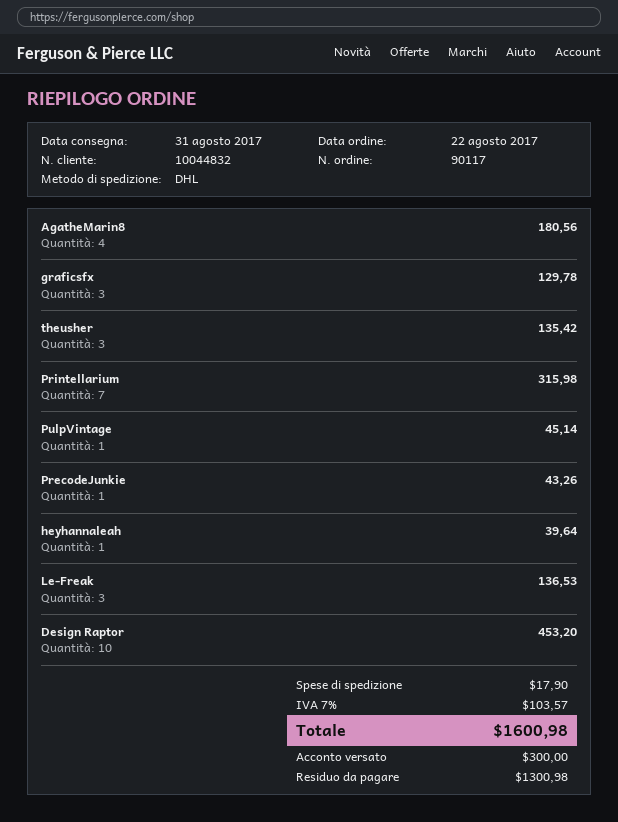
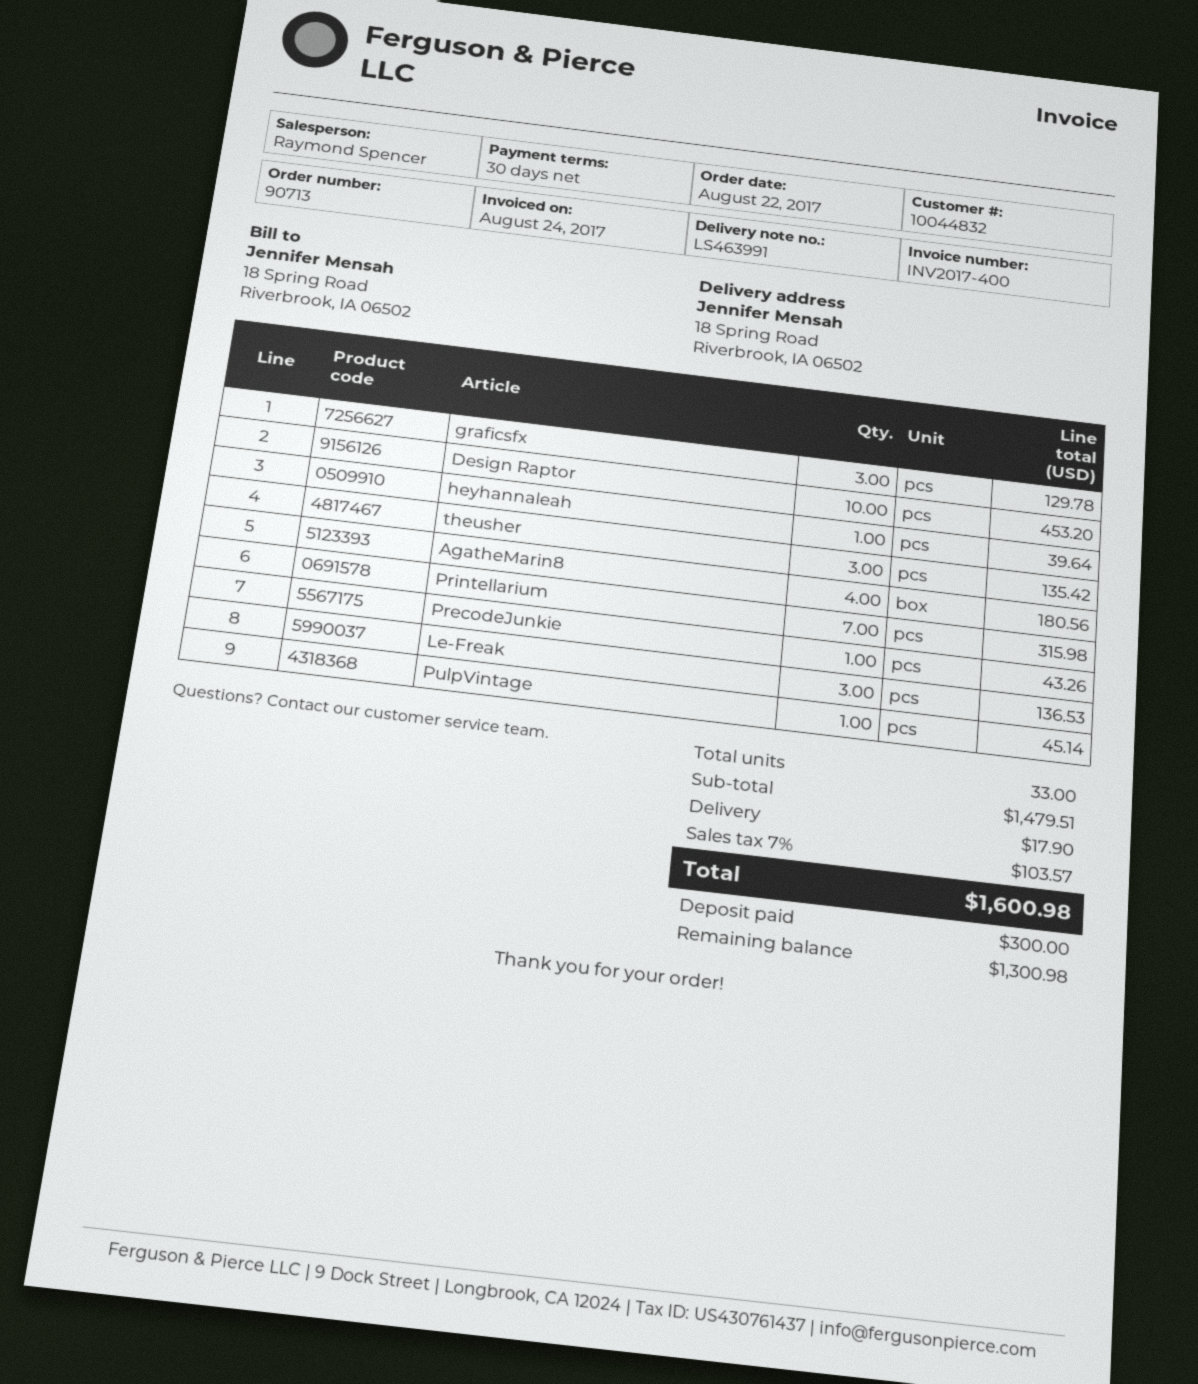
order number: 90117 -> 90713

